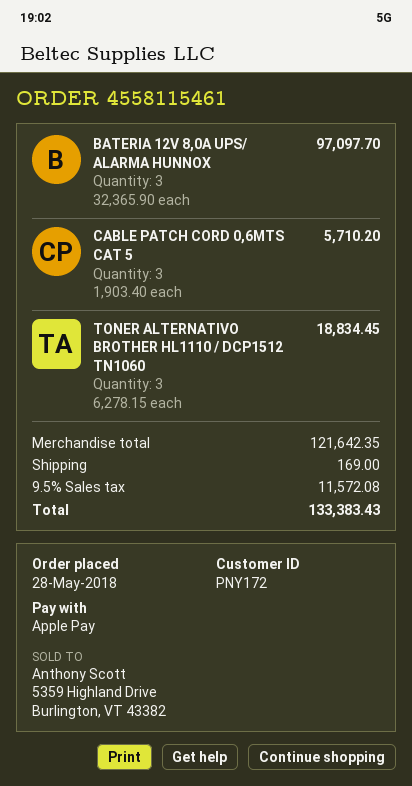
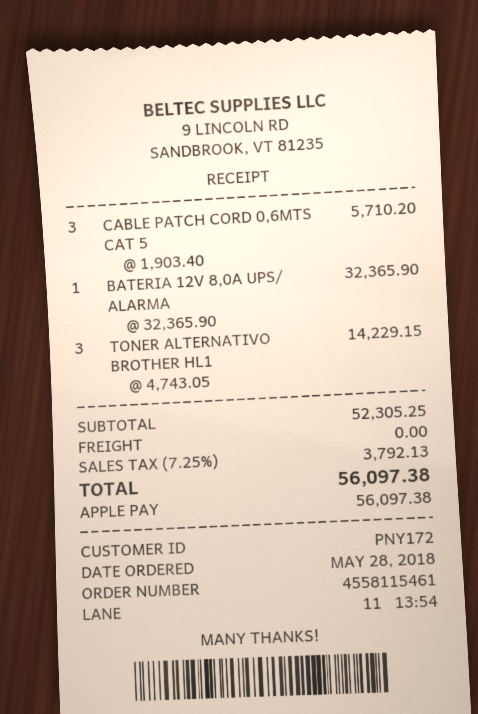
BATERIA 12V 8,0A UPS/ ALARMA HUNNOX: 3 x 32365.90 = 97097.70 -> 1 x 32365.90 = 32365.90
TONER ALTERNATIVO BROTHER HL1110 / DCP1512 TN1060: 3 x 6278.15 = 18834.45 -> 3 x 4743.05 = 14229.15
subtotal: 121642.35 -> 52305.25
shipping: 169.00 -> 0.00
tax: 9.5% = 11572.08 -> 7.25% = 3792.13
total: 133383.43 -> 56097.38

